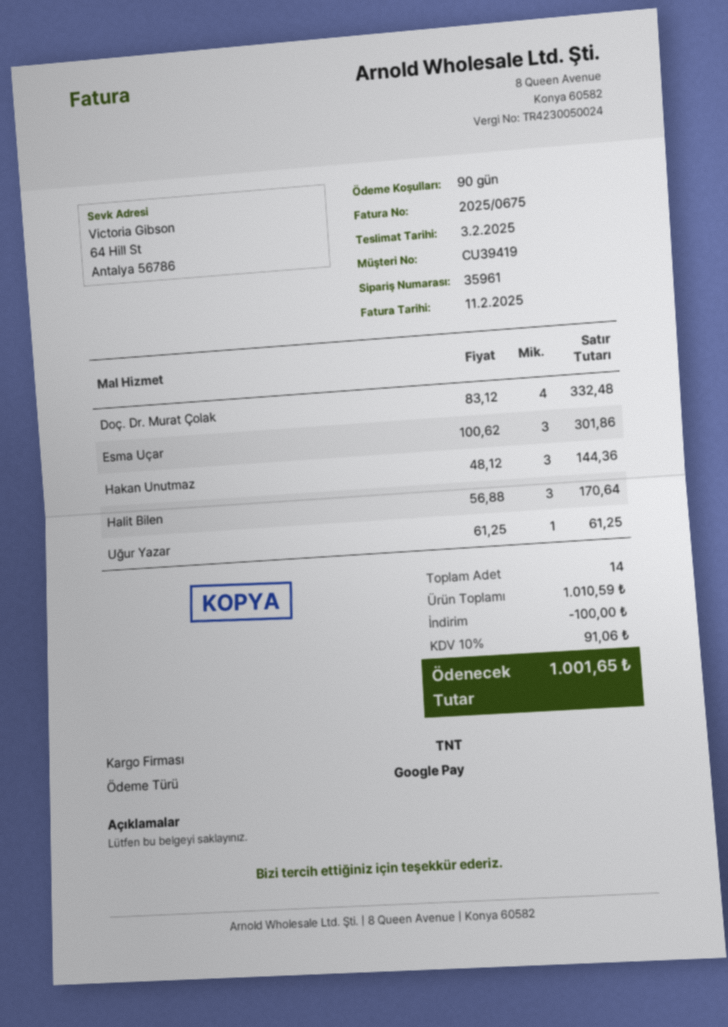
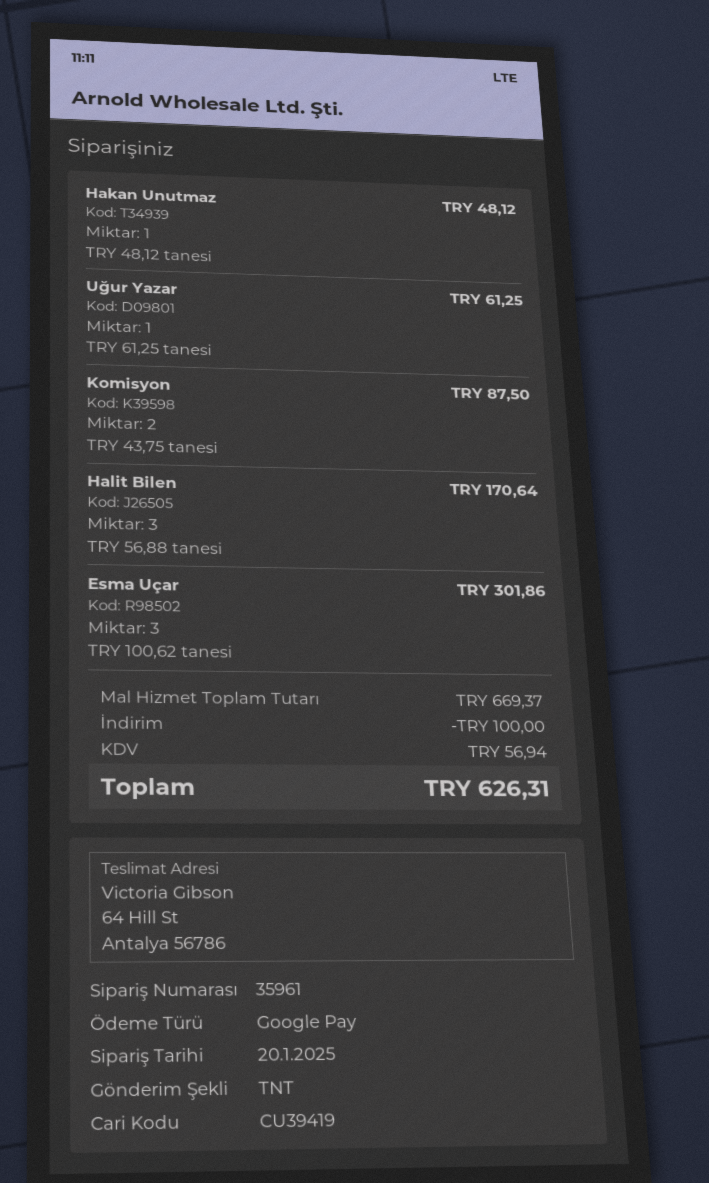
Doç. Dr. Murat Çolak: 4 x 83.12 = 332.48 -> none
Hakan Unutmaz: 3 x 48.12 = 144.36 -> 1 x 48.12 = 48.12
Komisyon: none -> 2 x 43.75 = 87.50
subtotal: 1010.59 -> 669.37
tax: 91.06 -> 56.94
total: 1001.65 -> 626.31

